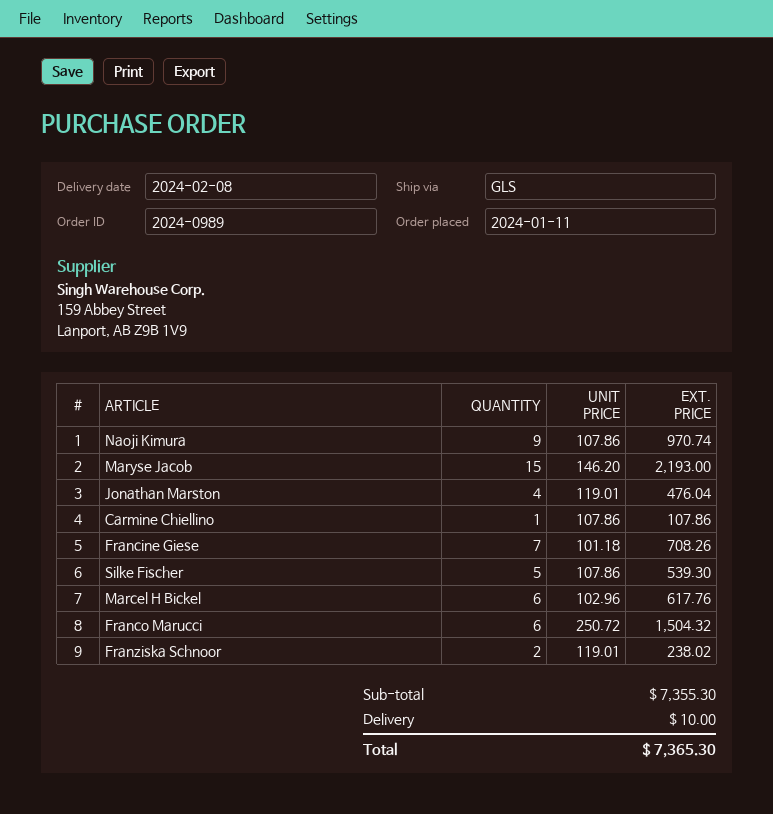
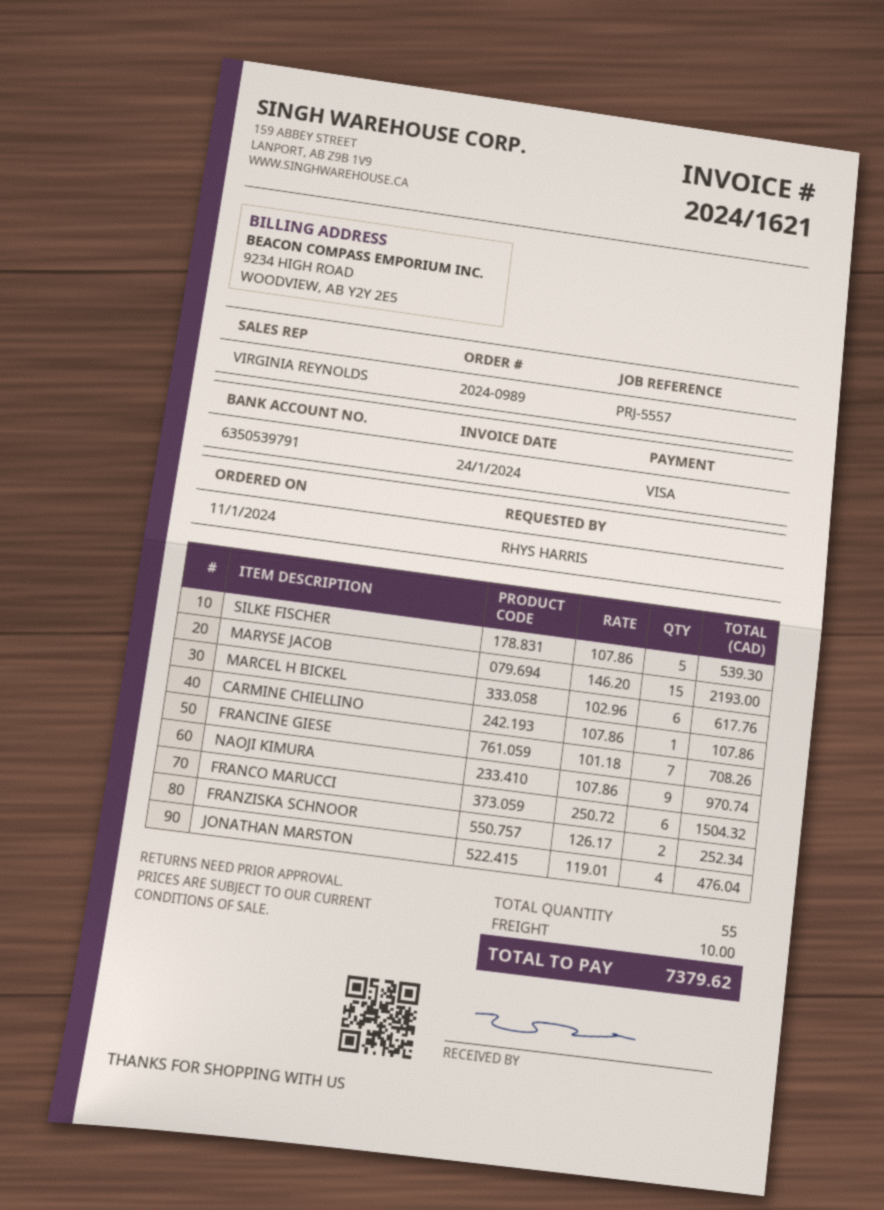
Franziska Schnoor: 2 x 119.01 = 238.02 -> 2 x 126.17 = 252.34
total: 7365.30 -> 7379.62

